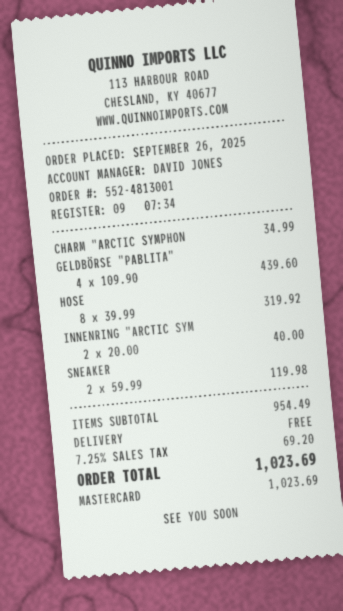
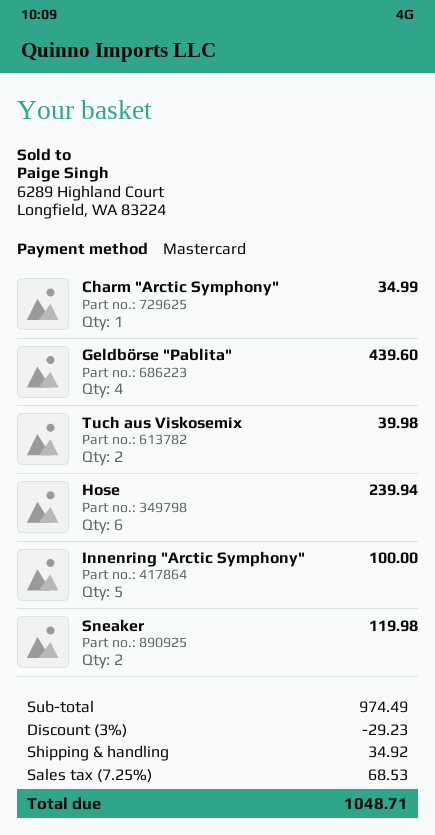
HOSE: 8 for 319.92 -> 6 for 239.94
INNENRING "ARCTIC SYM: 2 for 40.00 -> 5 for 100.00
Tuch aus Viskosemix: none -> 2 for 39.98
subtotal: 954.49 -> 974.49
discount: none -> 3% = 29.23
shipping: 0.00 -> 34.92
tax: 7.25% = 69.20 -> 7.25% = 68.53
total: 1023.69 -> 1048.71

